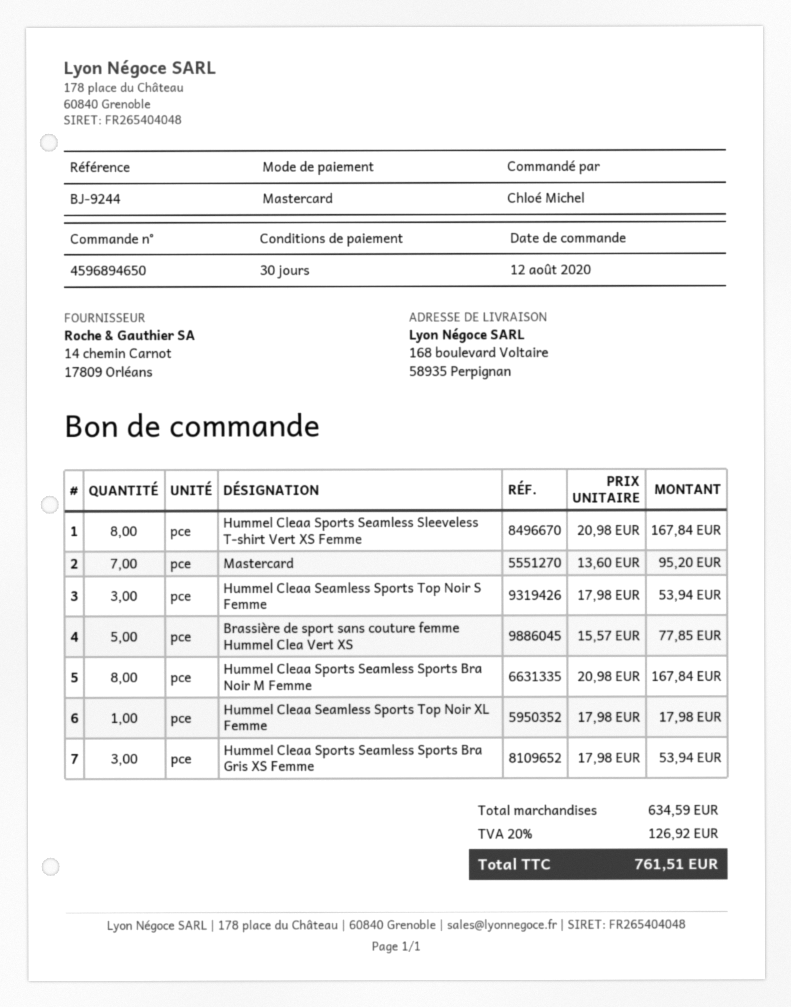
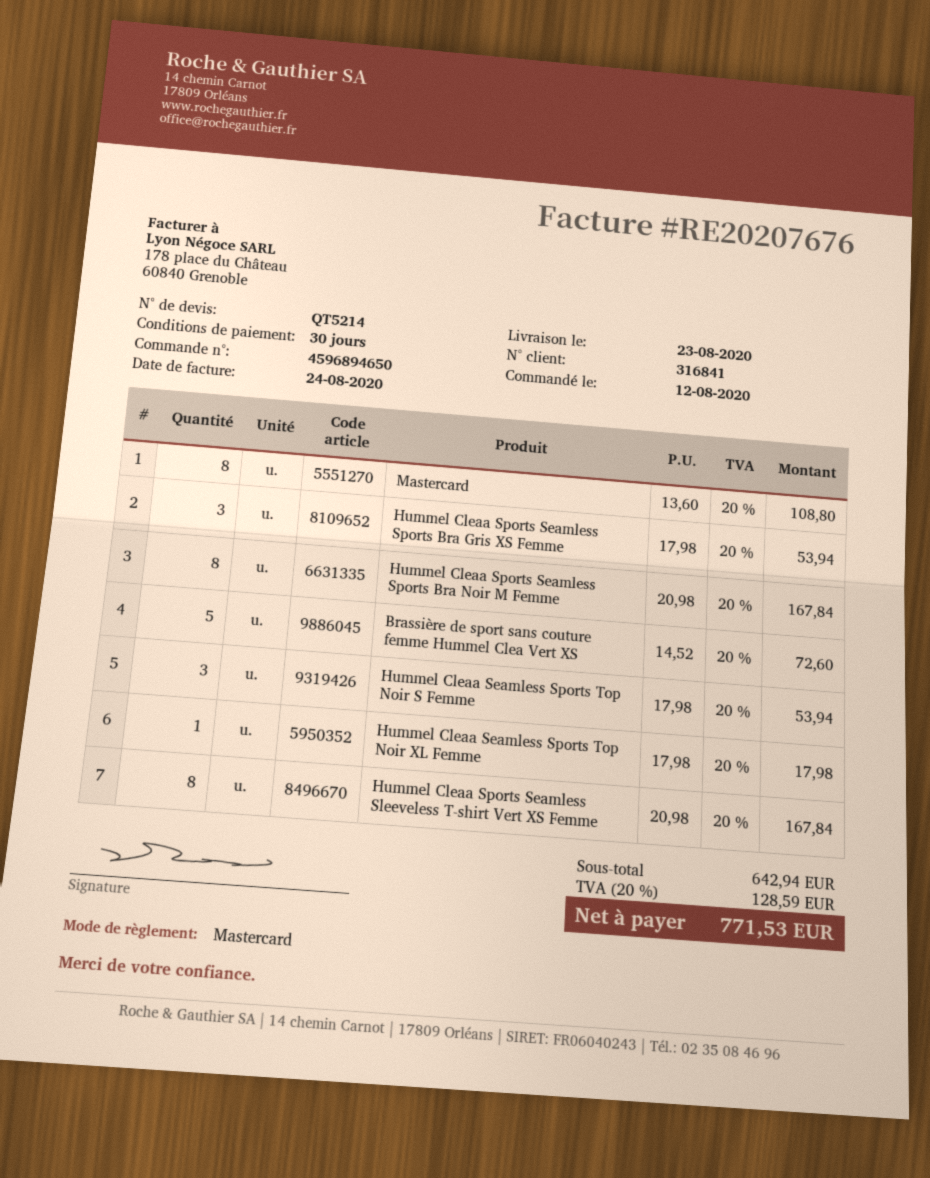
Mastercard: 7 x 13.60 = 95.20 -> 8 x 13.60 = 108.80
Brassière de sport sans couture femme Hummel Clea Vert XS: 5 x 15.57 = 77.85 -> 5 x 14.52 = 72.60
subtotal: 634.59 -> 642.94
tax: 20% = 126.92 -> 20% = 128.59
total: 761.51 -> 771.53

